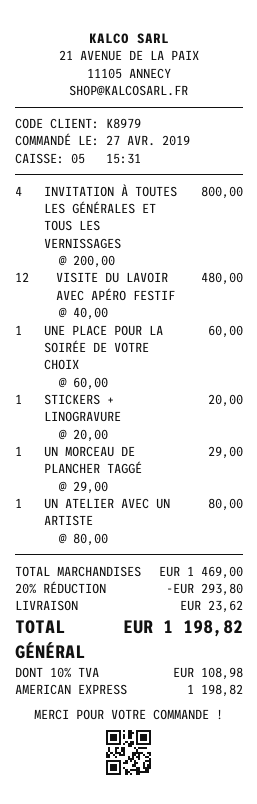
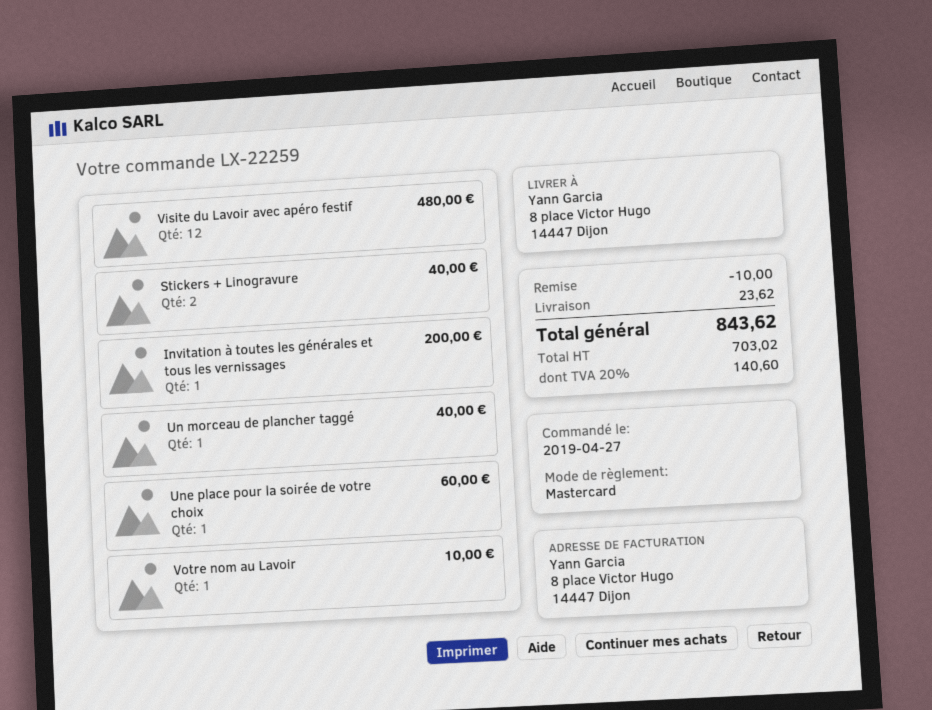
payment method: American Express -> Mastercard
INVITATION À TOUTES LES GÉNÉRALES ET TOUS LES VERNISSAGES: 4 for 800.00 -> 1 for 200.00
STICKERS + LINOGRAVURE: 1 for 20.00 -> 2 for 40.00
UN MORCEAU DE PLANCHER TAGGÉ: 1 for 29.00 -> 1 for 40.00
UN ATELIER AVEC UN ARTISTE: 1 for 80.00 -> none
Votre nom au Lavoir: none -> 1 for 10.00
discount: 293.80 -> 10.00
tax: 10% = 108.98 -> 20% = 140.60
total: 1198.82 -> 843.62

